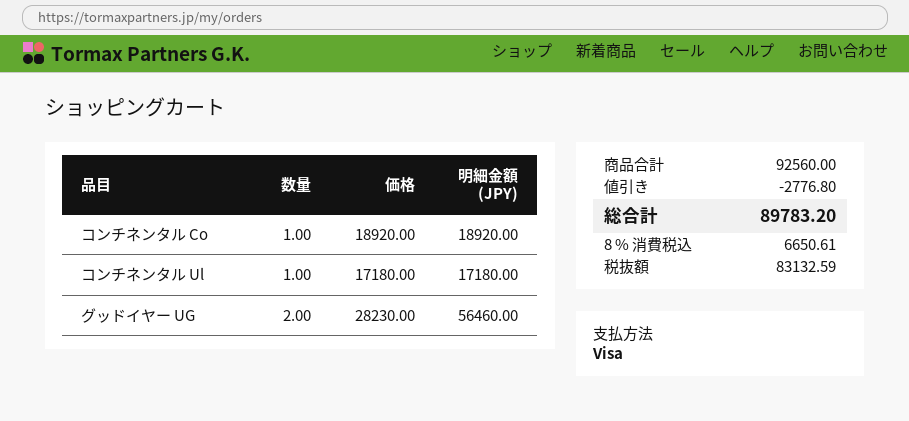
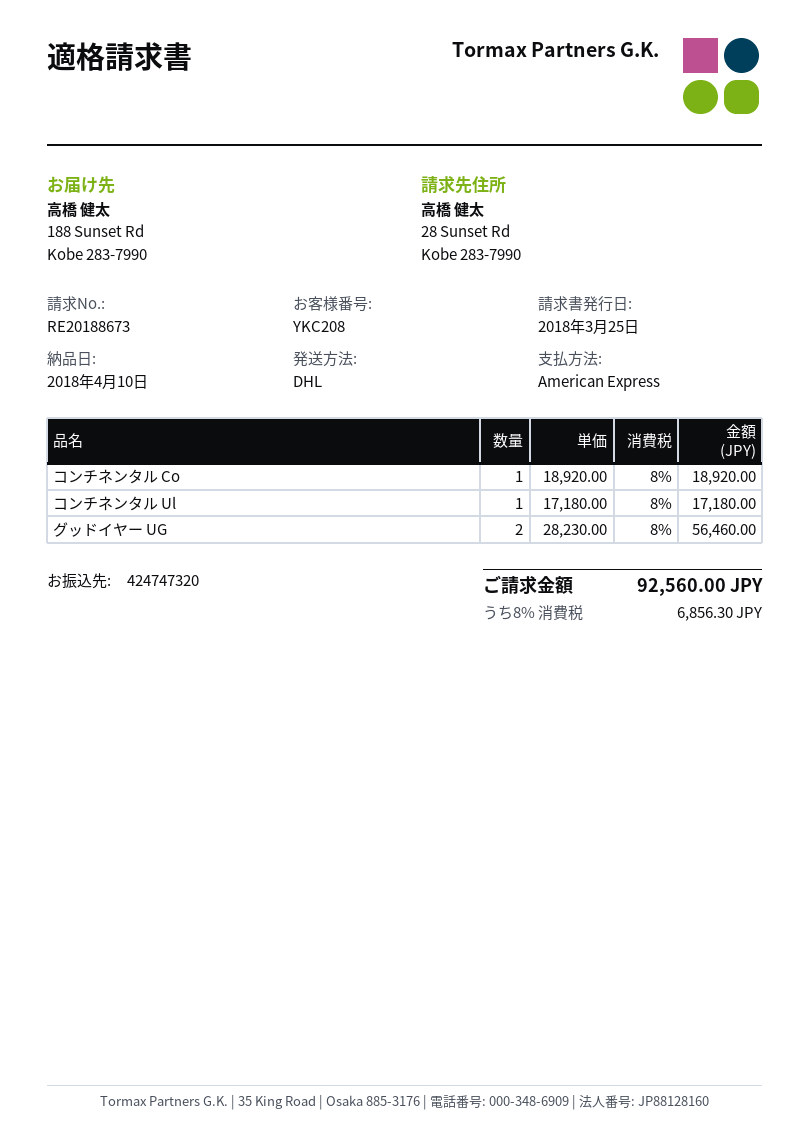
payment method: Visa -> American Express
discount: 2776.80 -> none
tax: 8% = 6650.61 -> 8% = 6856.30
total: 89783.20 -> 92560.00

